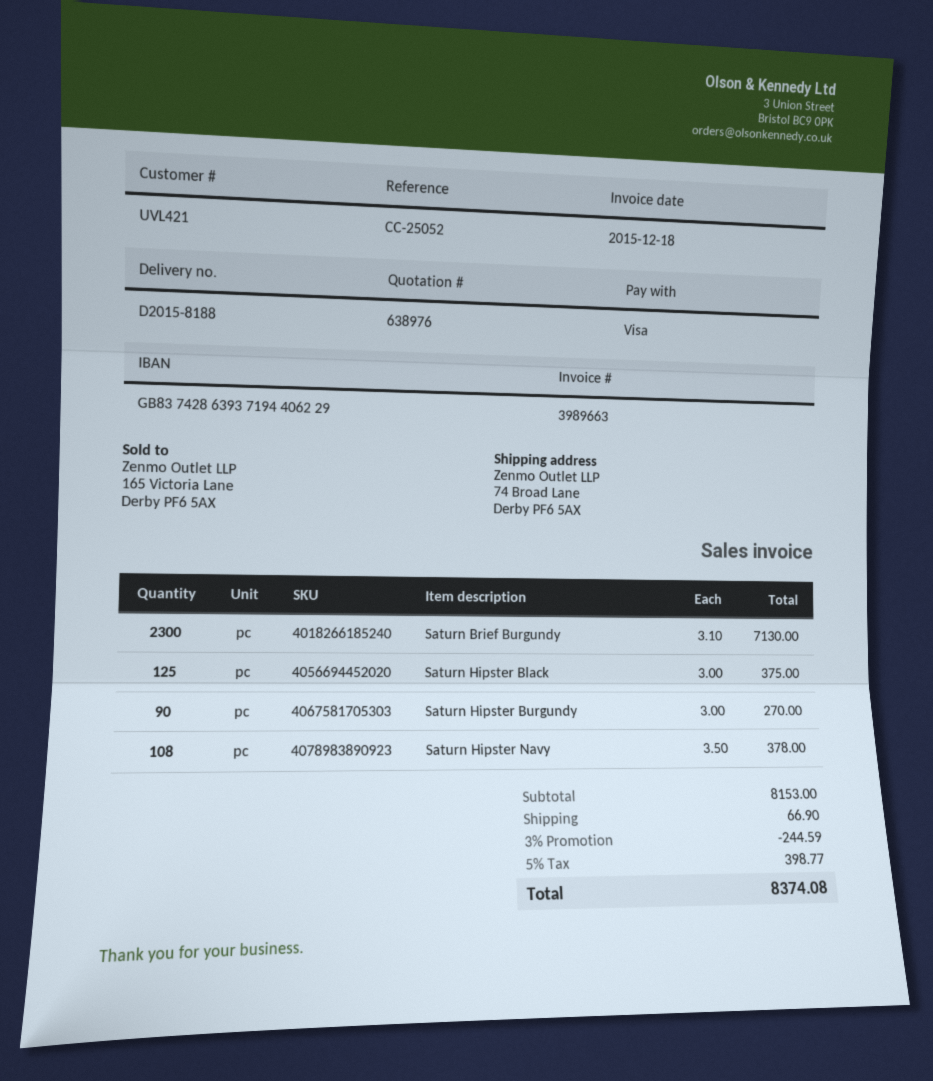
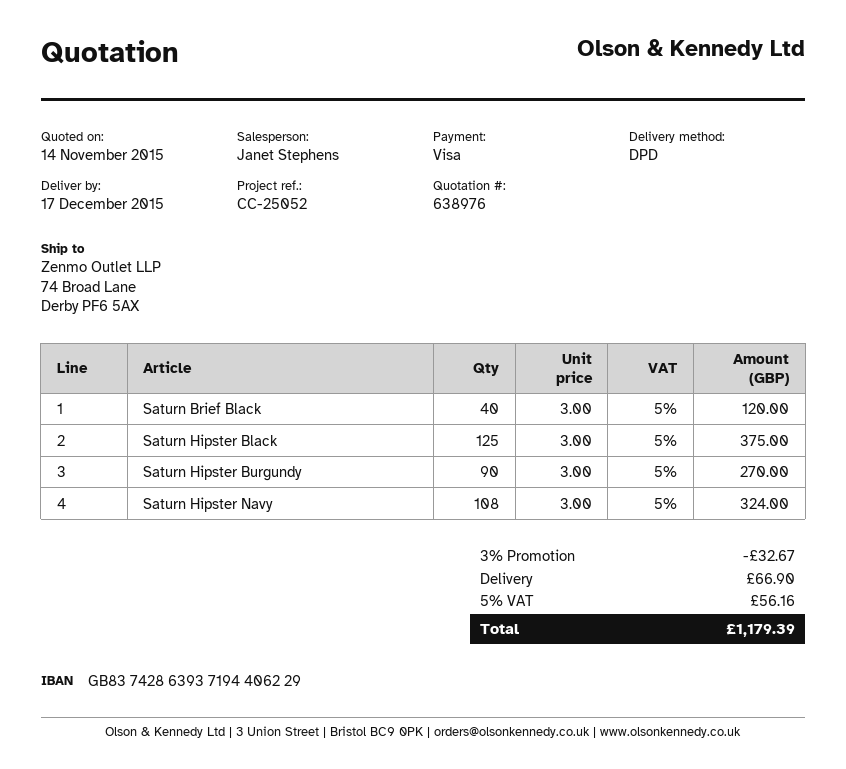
Saturn Brief Burgundy: 2300 x 3.10 = 7130.00 -> none
Saturn Hipster Navy: 108 x 3.50 = 378.00 -> 108 x 3.00 = 324.00
Saturn Brief Black: none -> 40 x 3.00 = 120.00
discount: 3% = 244.59 -> 3% = 32.67
tax: 5% = 398.77 -> 5% = 56.16
total: 8374.08 -> 1179.39

